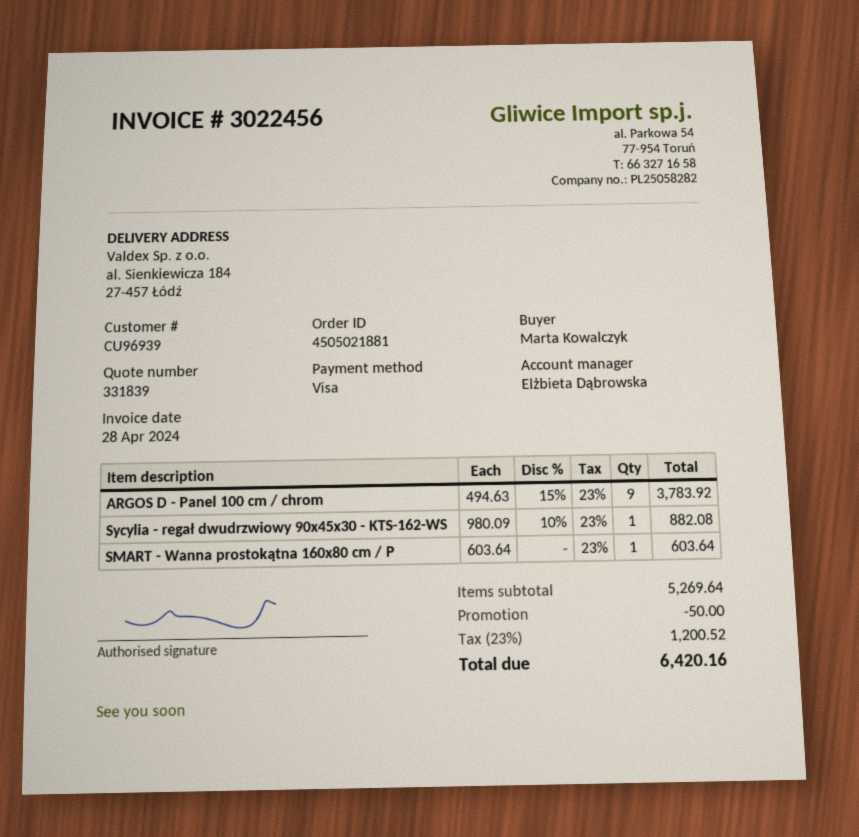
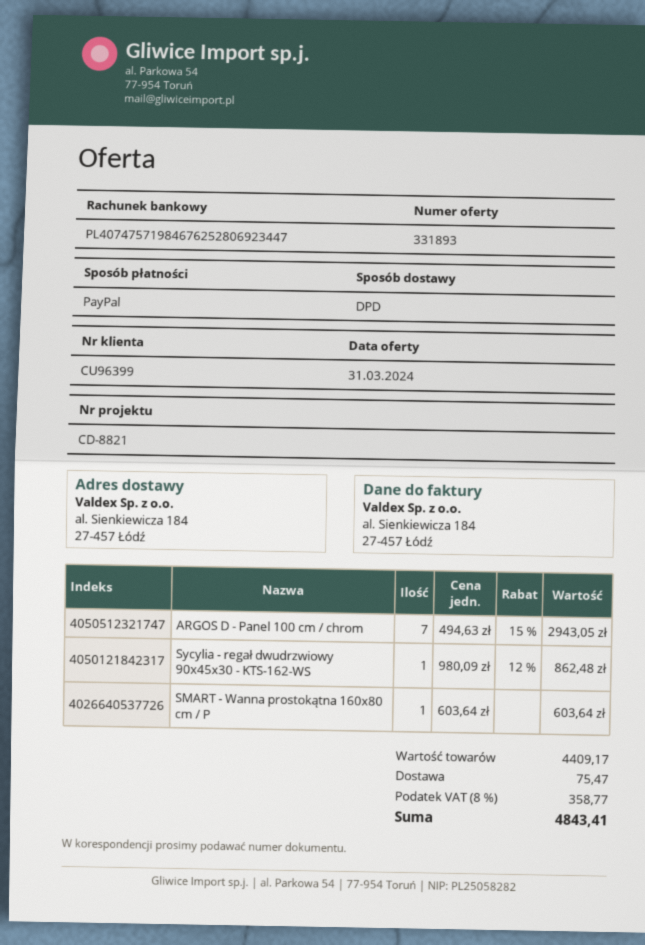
quote number: 331839 -> 331893
customer number: CU96939 -> CU96399
payment method: Visa -> PayPal
ARGOS D - Panel 100 cm / chrom: 9 x 494.63 - 15% = 3783.92 -> 7 x 494.63 - 15% = 2943.05
Sycylia - regał dwudrzwiowy 90x45x30 - KTS-162-WS: 1 x 980.09 - 10% = 882.08 -> 1 x 980.09 - 12% = 862.48
subtotal: 5269.64 -> 4409.17
discount: 50.00 -> none
shipping: none -> 75.47
tax: 23% = 1200.52 -> 8% = 358.77
total: 6420.16 -> 4843.41

